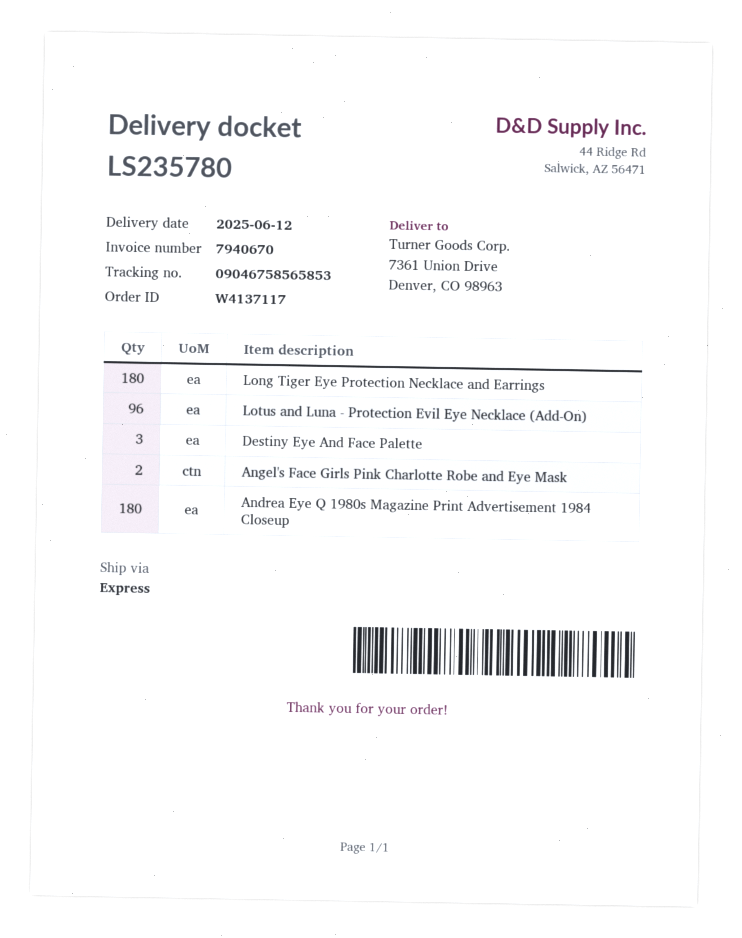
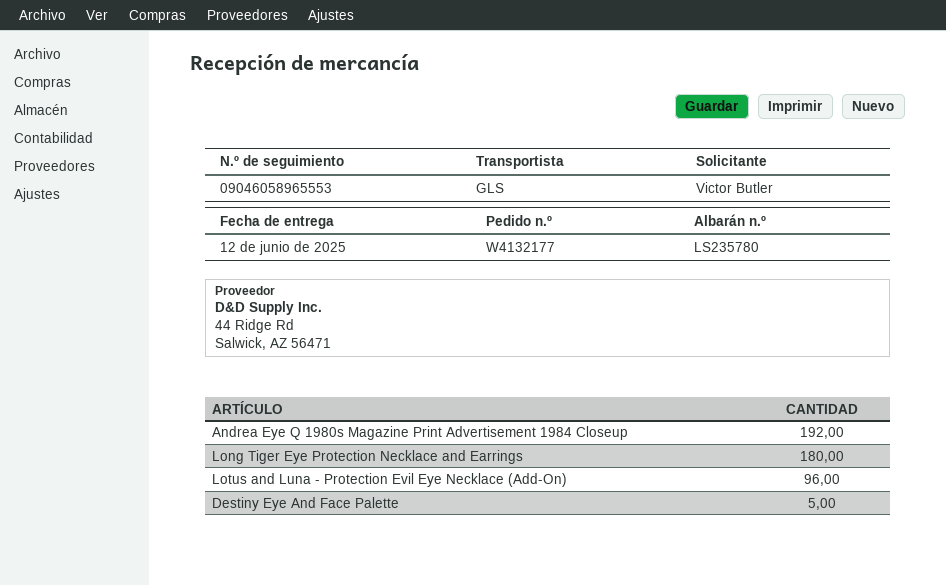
order number: W4137117 -> W4132177
shipping method: express -> GLS
tracking number: 09046758565853 -> 09046058965553
Destiny Eye And Face Palette: 3 -> 5
Angel's Face Girls Pink Charlotte Robe and Eye Mask: 2 -> none
Andrea Eye Q 1980s Magazine Print Advertisement 1984 Closeup: 180 -> 192

